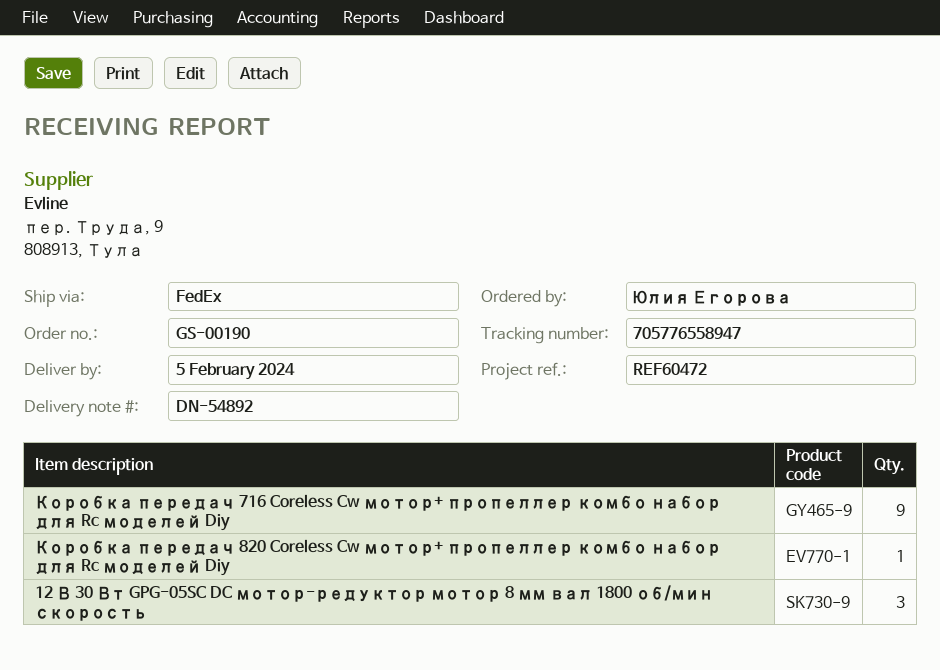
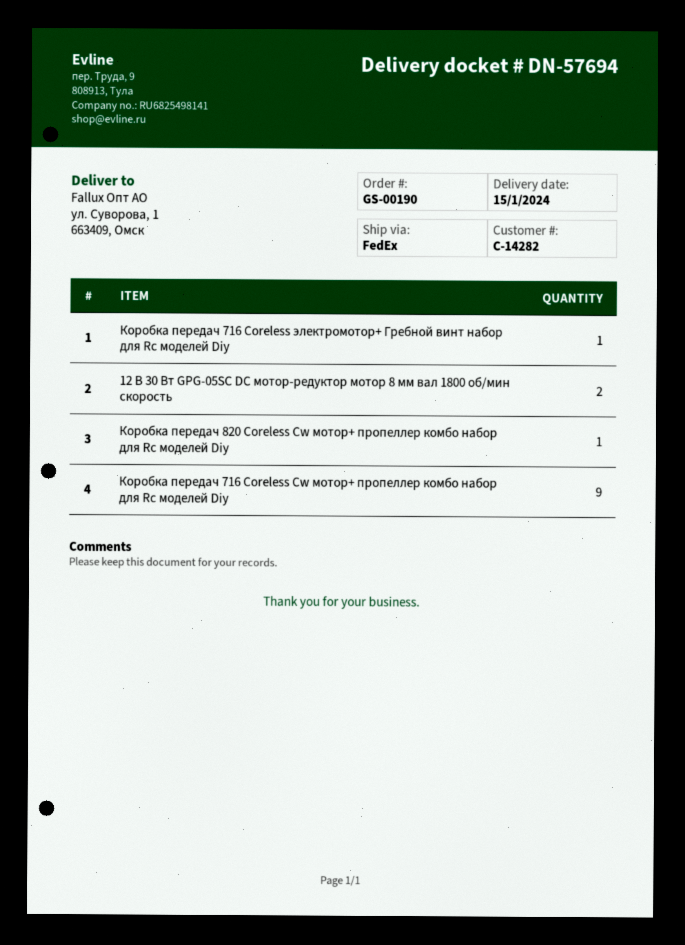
delivery note number: DN-54892 -> DN-57694
delivery date: 2024-02-05 -> 2024-01-15
12 В 30 Вт GPG-05SC DC мотор-редуктор мотор 8 мм вал 1800 об/мин скорость: 3 -> 2
Коробка передач 716 Coreless электромотор+ Гребной винт набор для Rc моделей Diy: none -> 1

